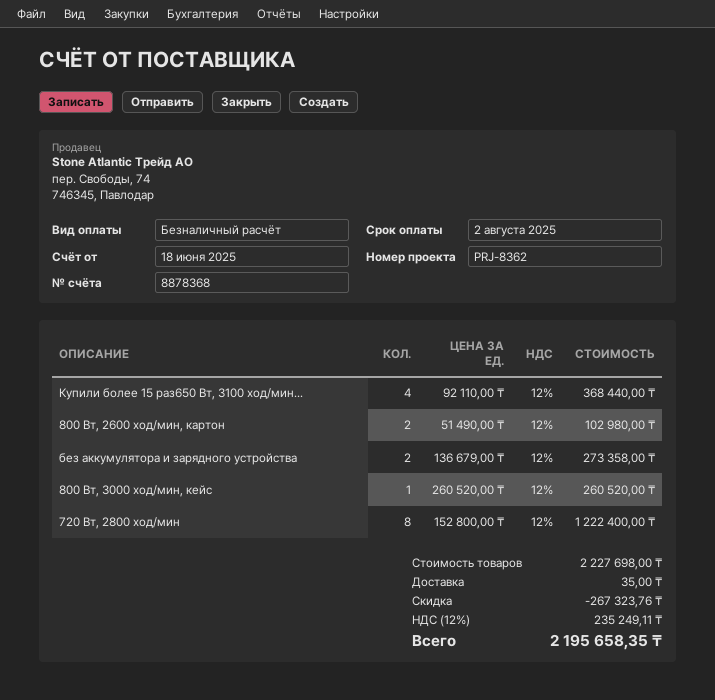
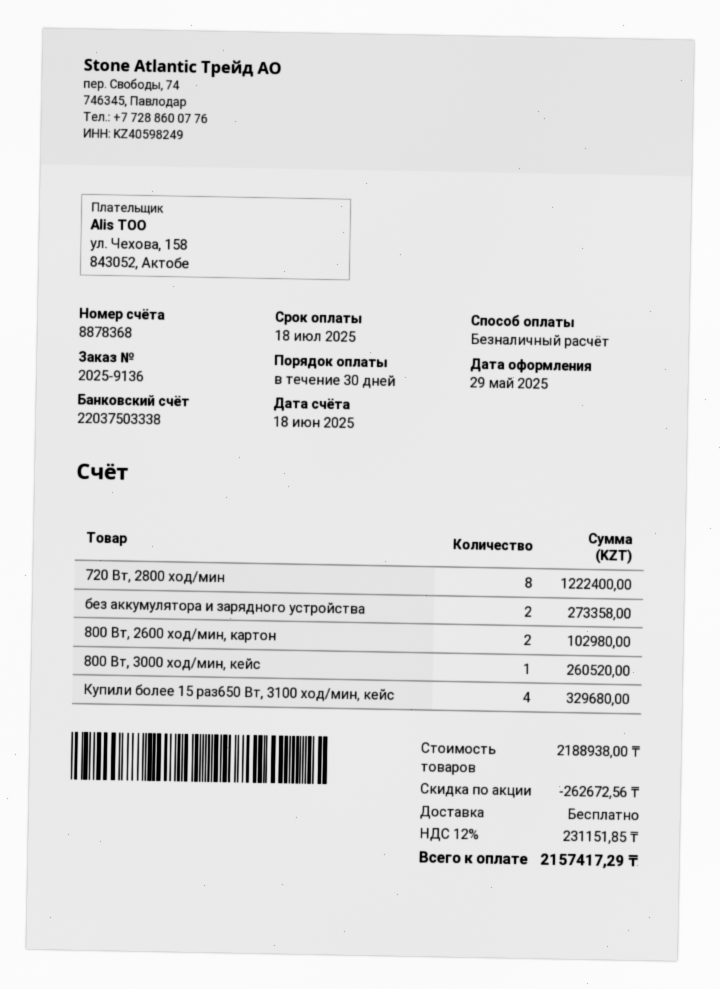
due date: 2025-08-02 -> 2025-07-18
Купили более 15 раз650 Вт, 3100 ход/мин...: 4 for 368440.00 -> 4 for 329680.00
subtotal: 2227698.00 -> 2188938.00
discount: 267323.76 -> 262672.56
shipping: 35.00 -> 0.00
tax: 12% = 235249.11 -> 12% = 231151.85
total: 2195658.35 -> 2157417.29

